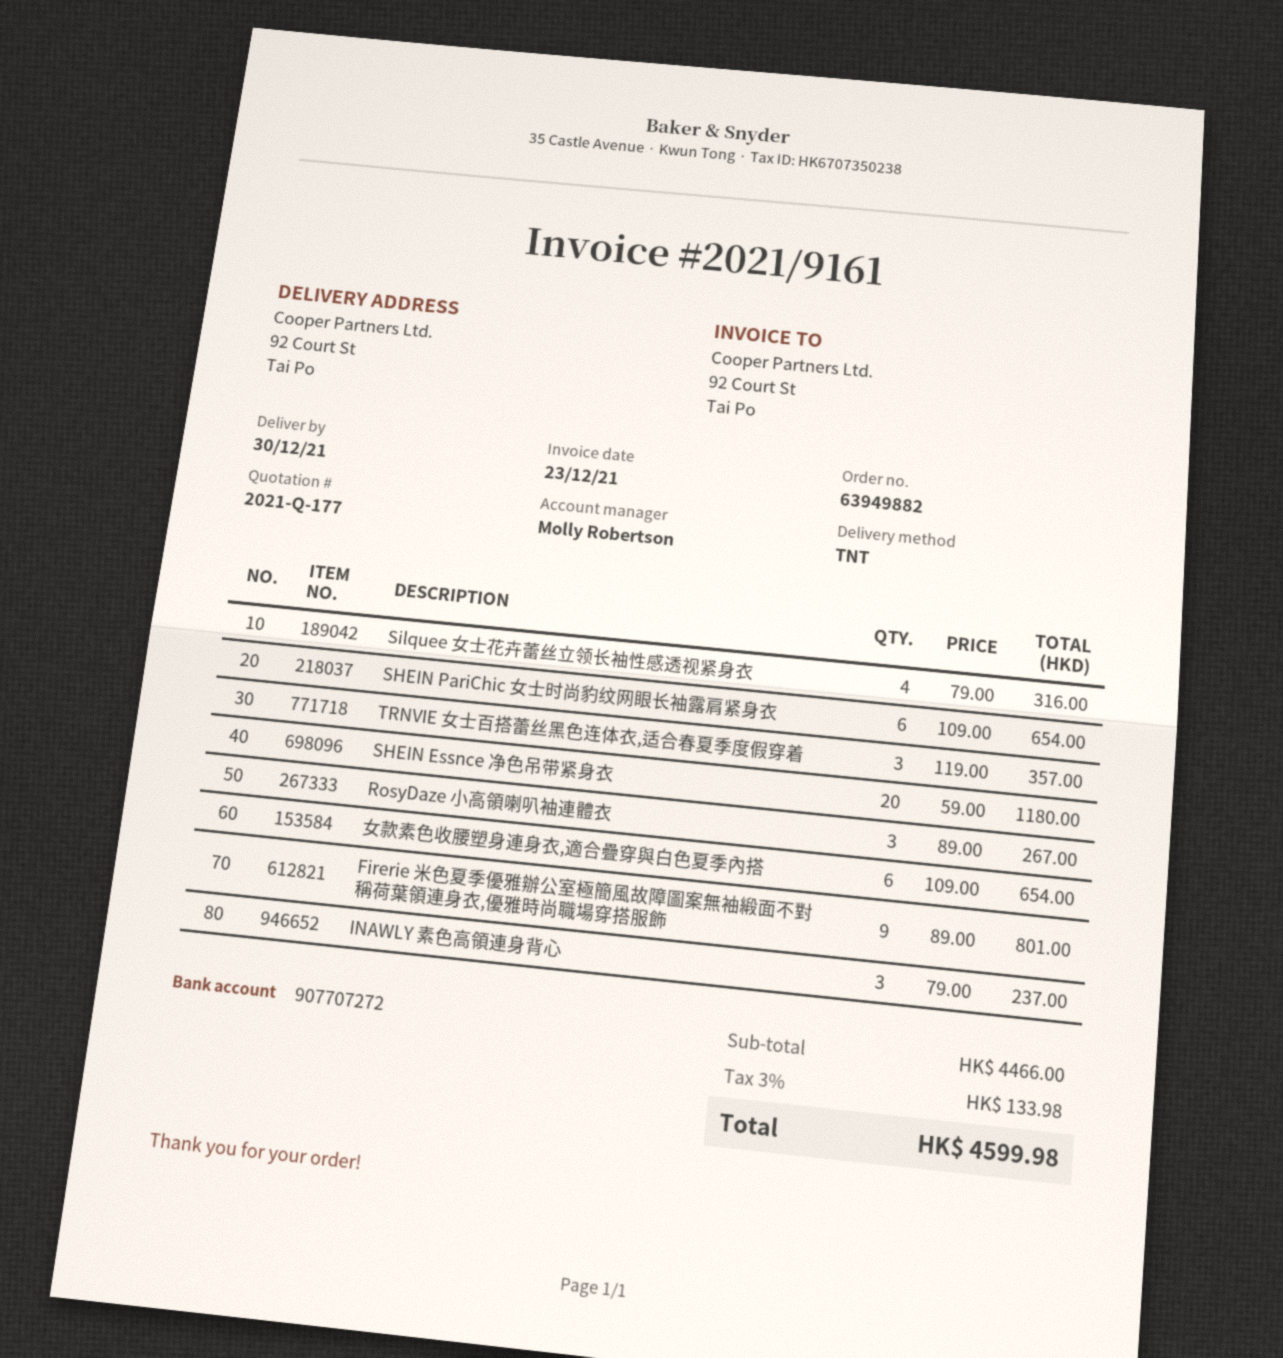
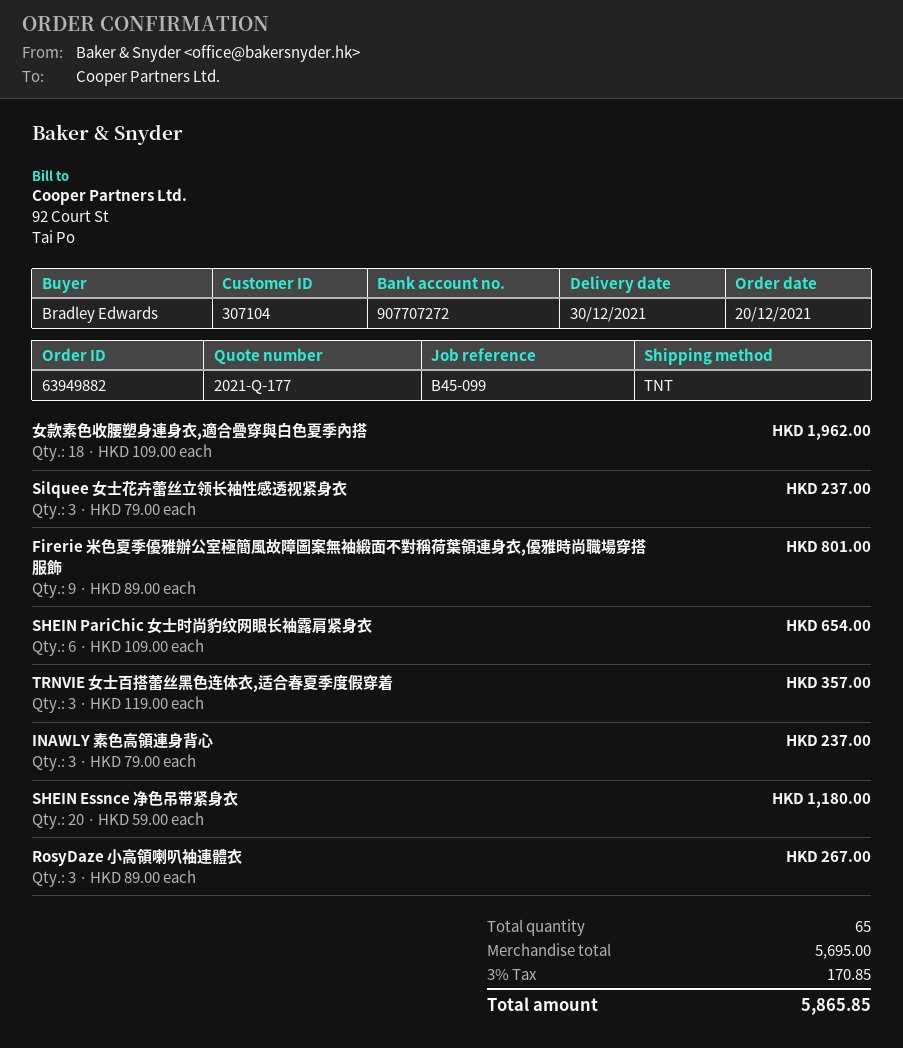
Silquee 女士花卉蕾丝立领长袖性感透视紧身衣: 4 x 79.00 = 316.00 -> 3 x 79.00 = 237.00
女款素色收腰塑身連身衣,適合疊穿與白色夏季內搭: 6 x 109.00 = 654.00 -> 18 x 109.00 = 1962.00
subtotal: 4466.00 -> 5695.00
tax: 3% = 133.98 -> 3% = 170.85
total: 4599.98 -> 5865.85

